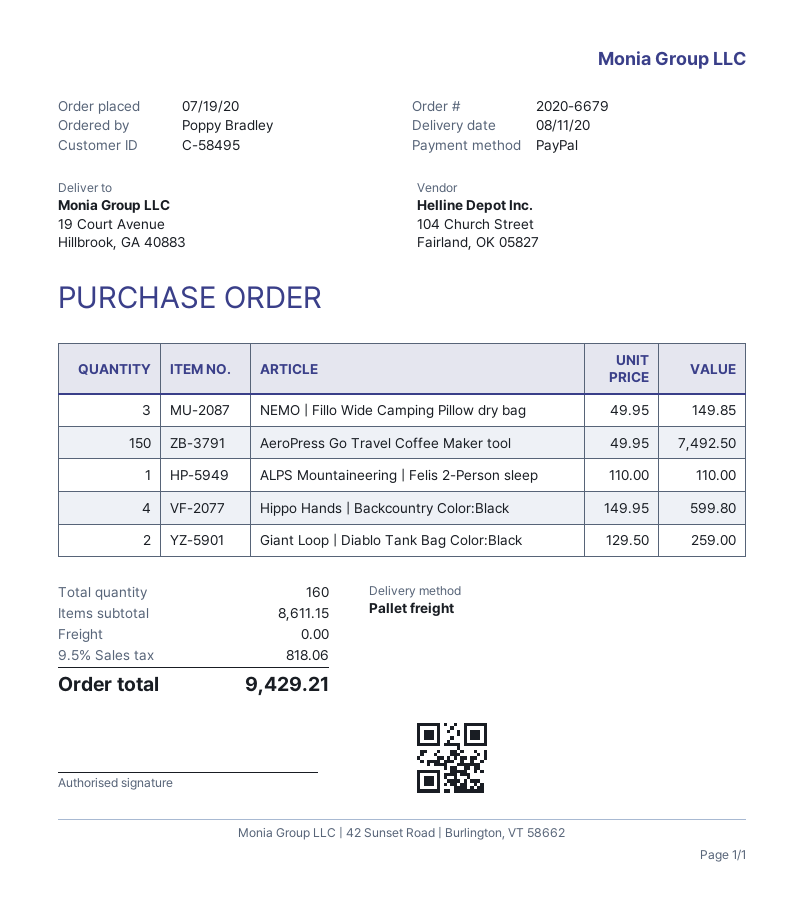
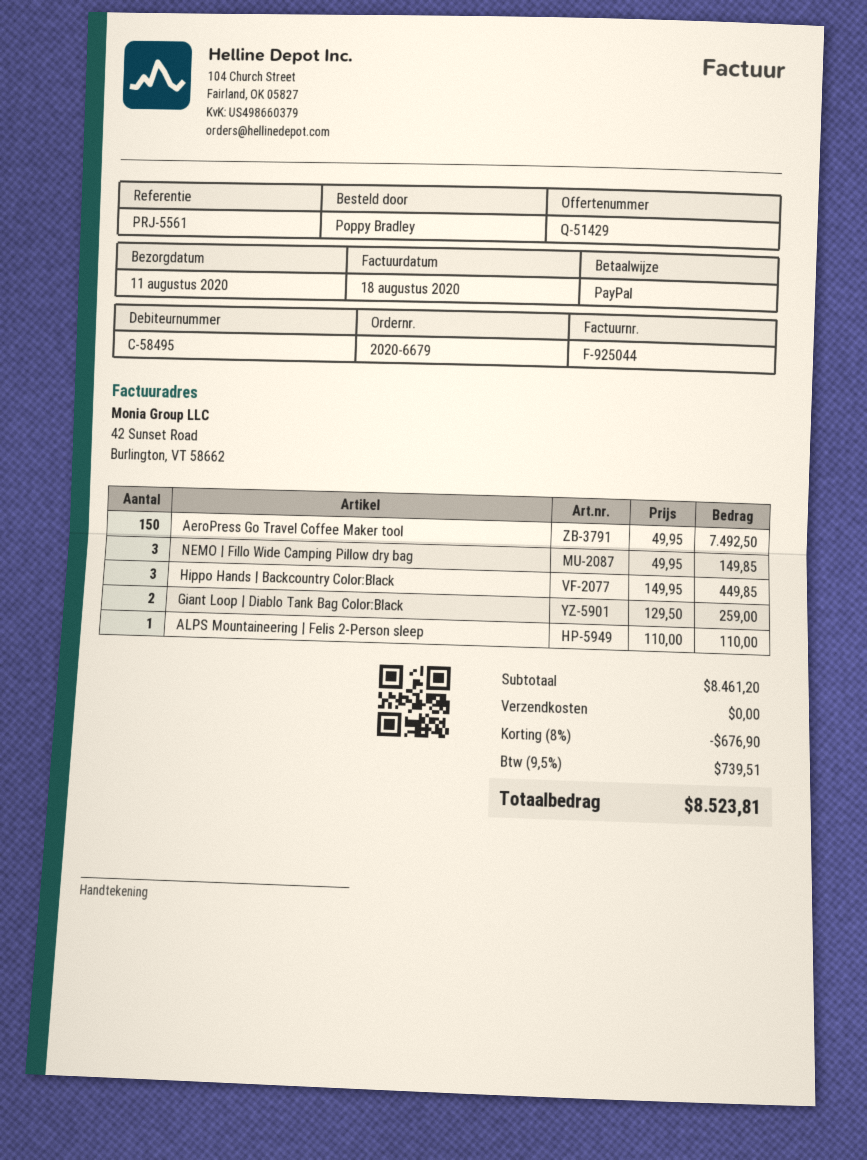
Hippo Hands | Backcountry Color:Black: 4 x 149.95 = 599.80 -> 3 x 149.95 = 449.85
subtotal: 8611.15 -> 8461.20
discount: none -> 8% = 676.90
tax: 9.5% = 818.06 -> 9.5% = 739.51
total: 9429.21 -> 8523.81

